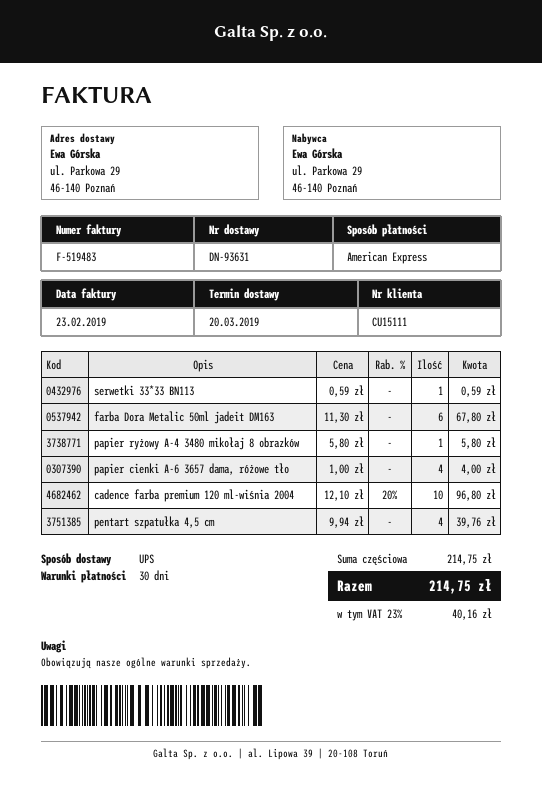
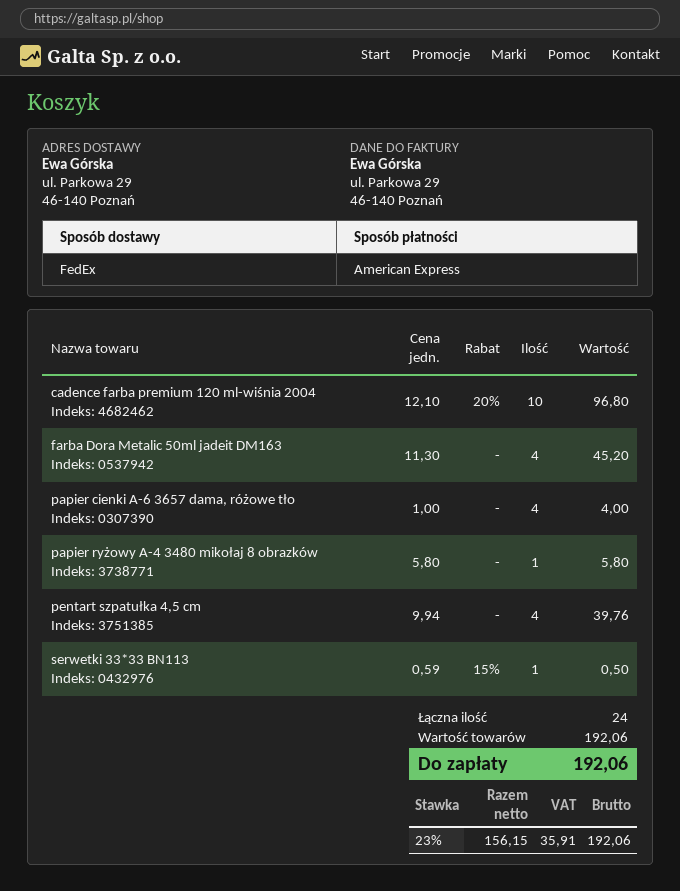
shipping method: UPS -> FedEx
serwetki 33*33 BN113: 1 x 0.59 = 0.59 -> 1 x 0.59 - 15% = 0.50
farba Dora Metalic 50ml jadeit DM163: 6 x 11.30 = 67.80 -> 4 x 11.30 = 45.20
subtotal: 214.75 -> 192.06
tax: 23% = 40.16 -> 23% = 35.91
total: 214.75 -> 192.06

